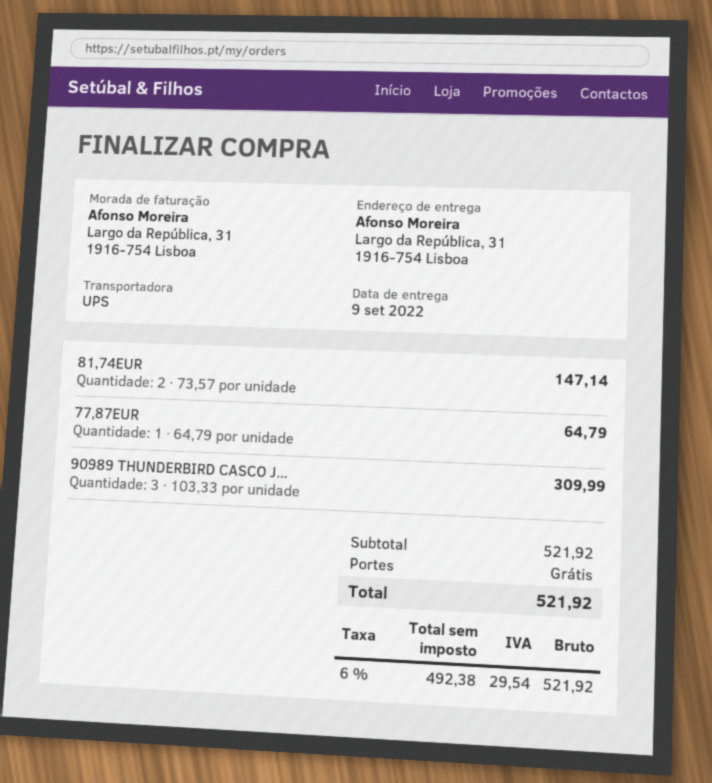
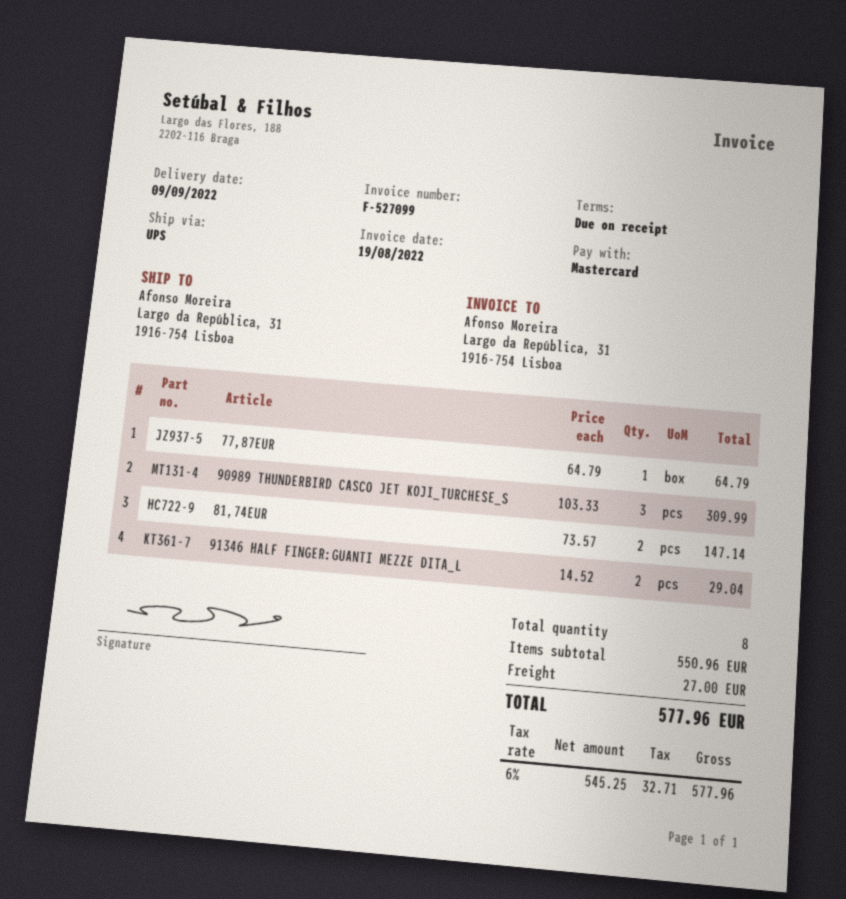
91346 HALF FINGER:GUANTI MEZZE DITA_L: none -> 2 x 14.52 = 29.04
subtotal: 521.92 -> 550.96
shipping: 0.00 -> 27.00
net: 492.38 -> 545.25
tax: 6% = 29.54 -> 6% = 32.71
total: 521.92 -> 577.96

